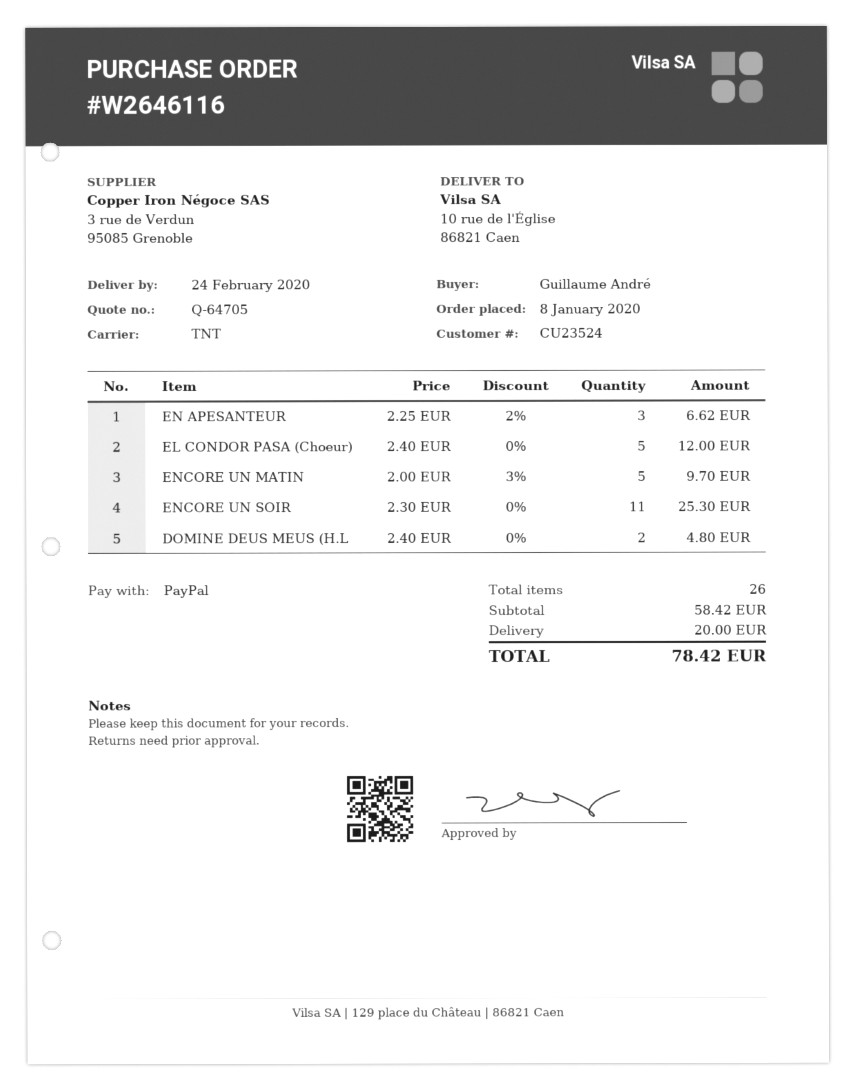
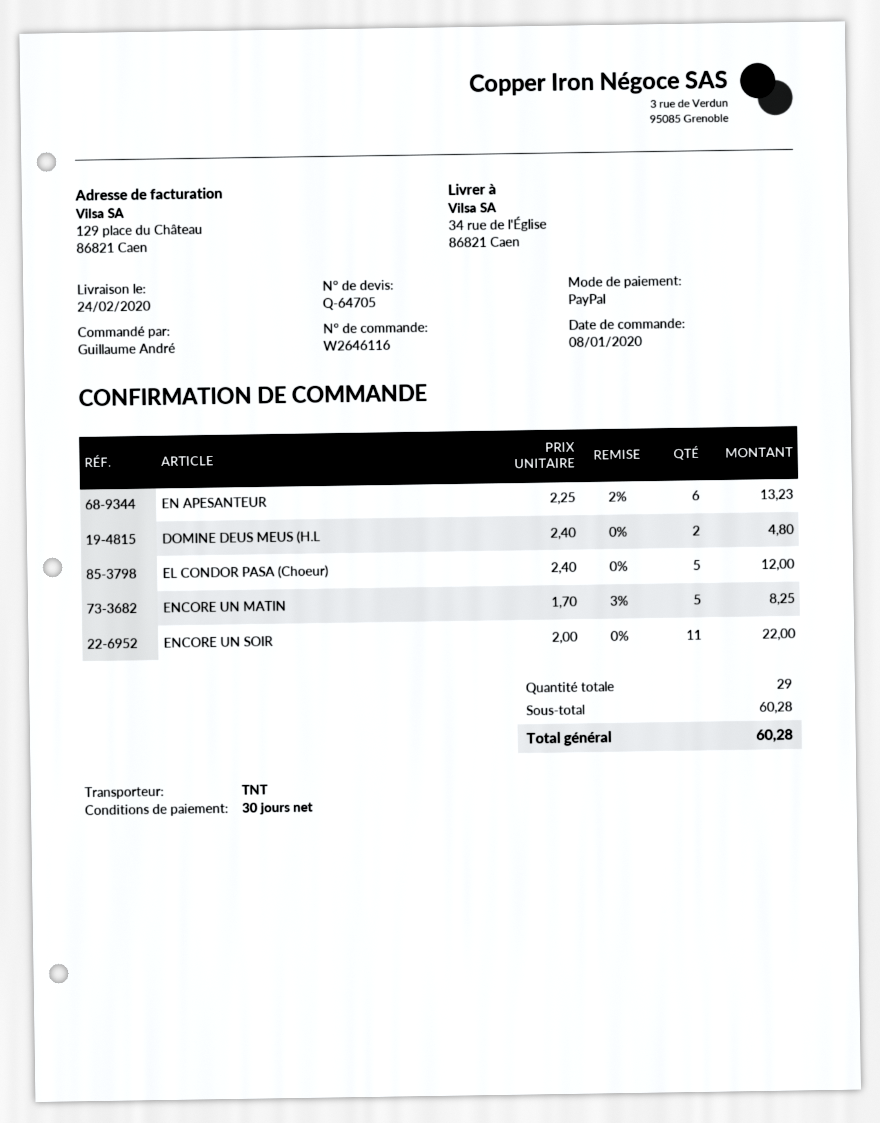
ship to: 10 rue de l'Église, 86821 Caen -> 34 rue de l'Église, 86821 Caen
EN APESANTEUR: 3 x 2.25 - 2% = 6.62 -> 6 x 2.25 - 2% = 13.23
ENCORE UN MATIN: 5 x 2.00 - 3% = 9.70 -> 5 x 1.70 - 3% = 8.25
ENCORE UN SOIR: 11 x 2.30 = 25.30 -> 11 x 2.00 = 22.00
total quantity: 26 -> 29
subtotal: 58.42 -> 60.28
shipping: 20.00 -> none
total: 78.42 -> 60.28

